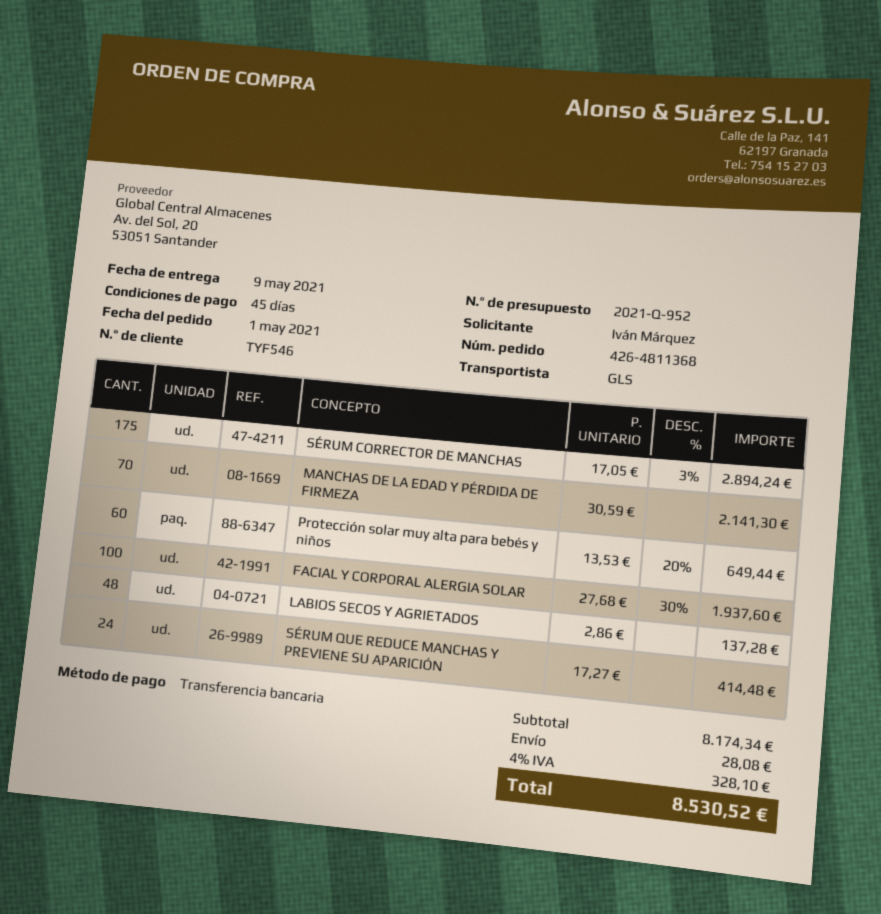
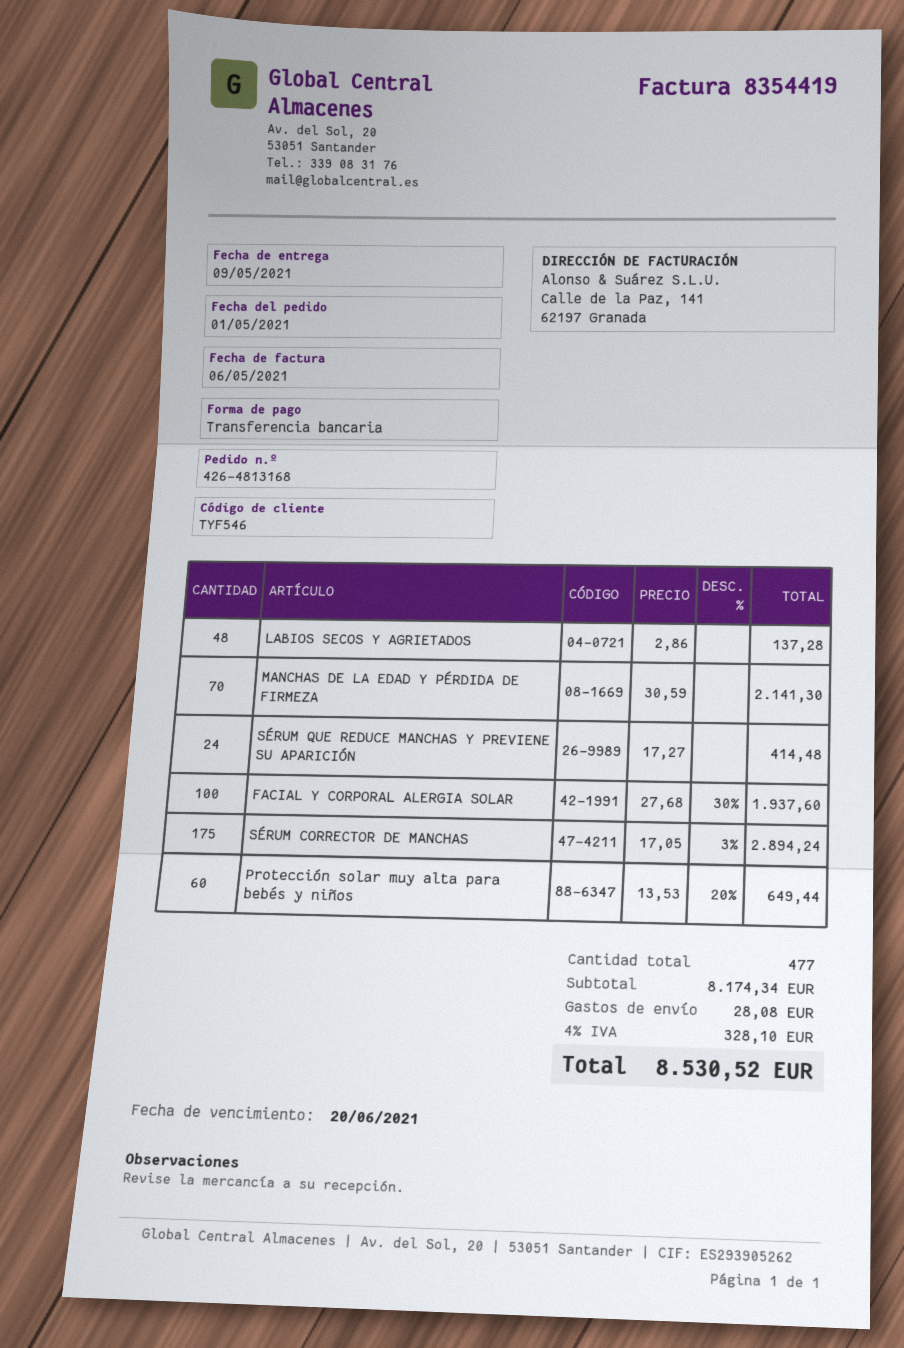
order number: 426-4811368 -> 426-4813168

